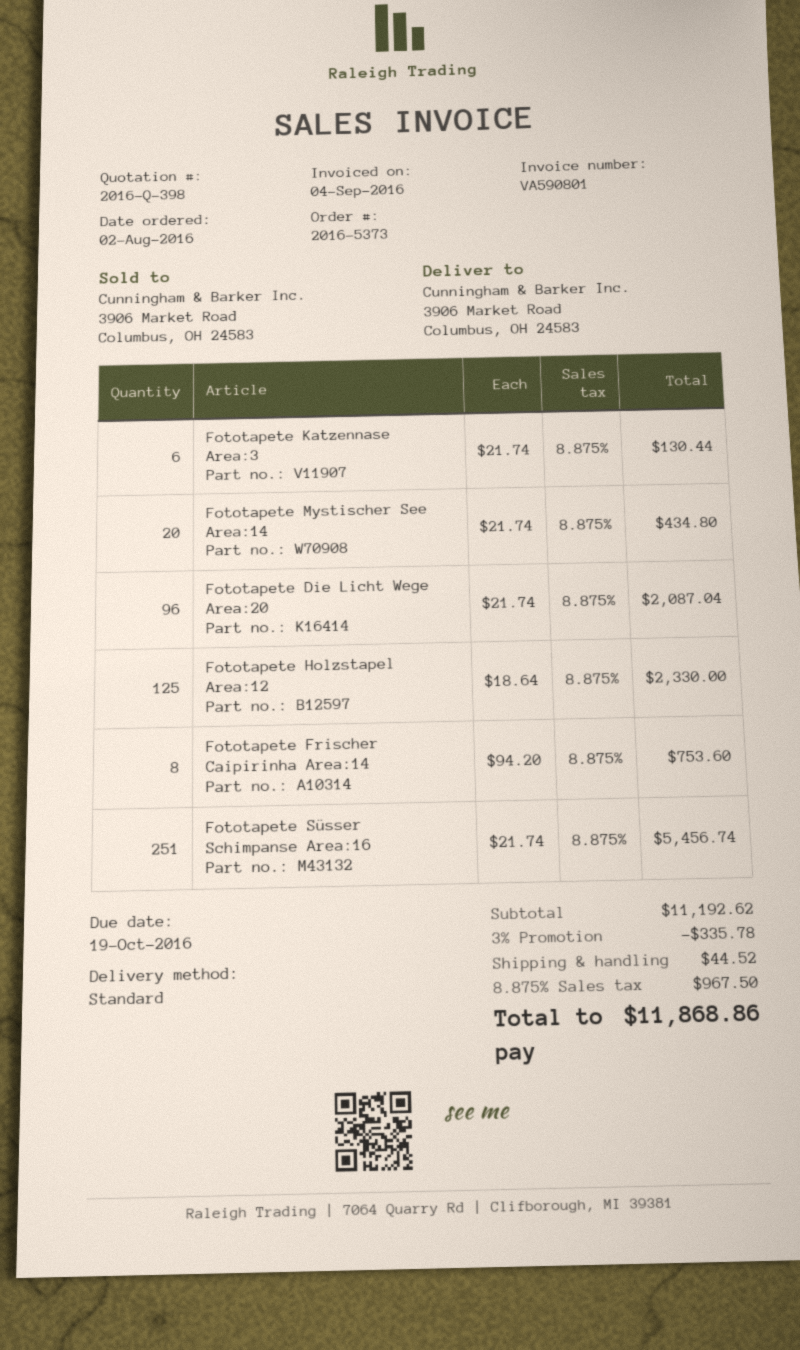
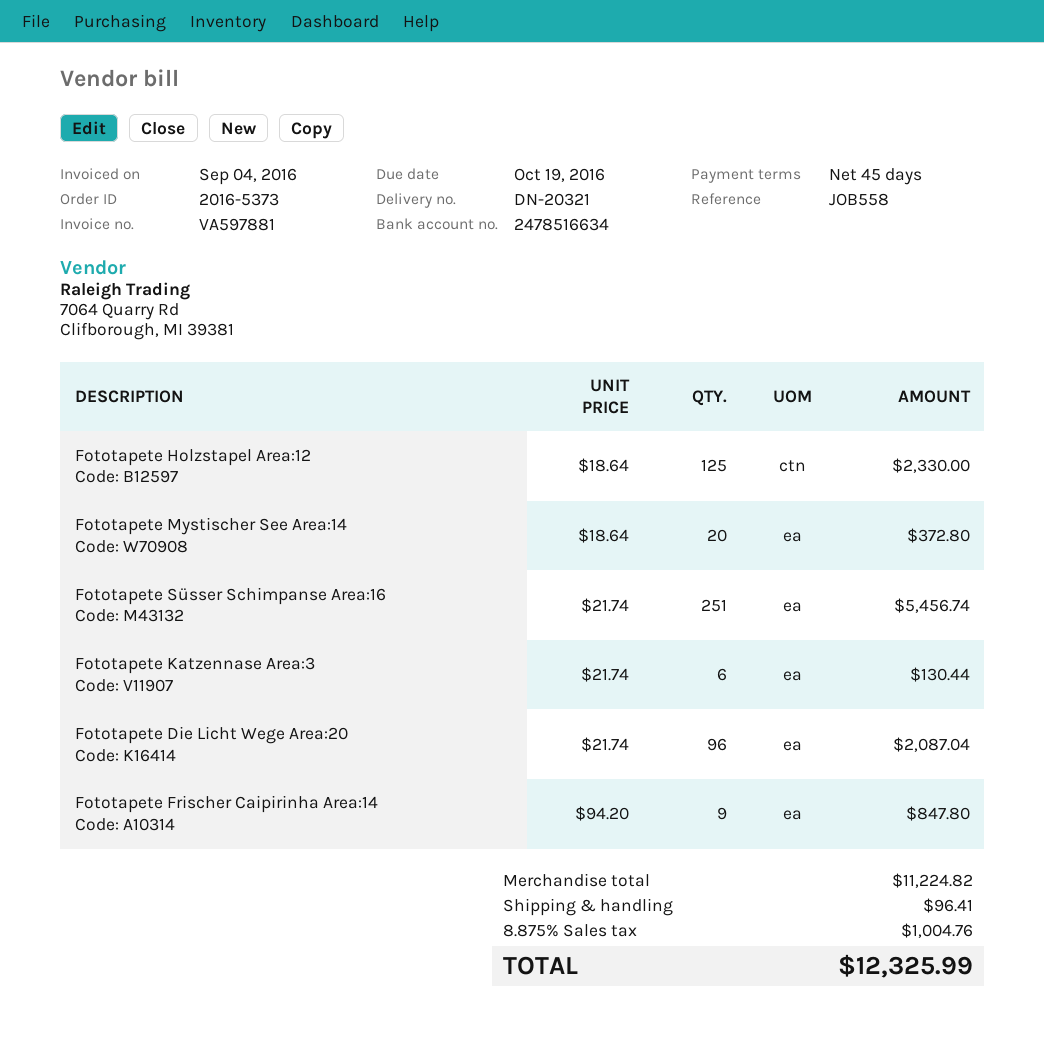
invoice number: VA590801 -> VA597881
Fototapete Mystischer See Area:14: 20 x 21.74 = 434.80 -> 20 x 18.64 = 372.80
Fototapete Frischer Caipirinha Area:14: 8 x 94.20 = 753.60 -> 9 x 94.20 = 847.80
subtotal: 11192.62 -> 11224.82
discount: 3% = 335.78 -> none
shipping: 44.52 -> 96.41
tax: 8.875% = 967.50 -> 8.875% = 1004.76
total: 11868.86 -> 12325.99

